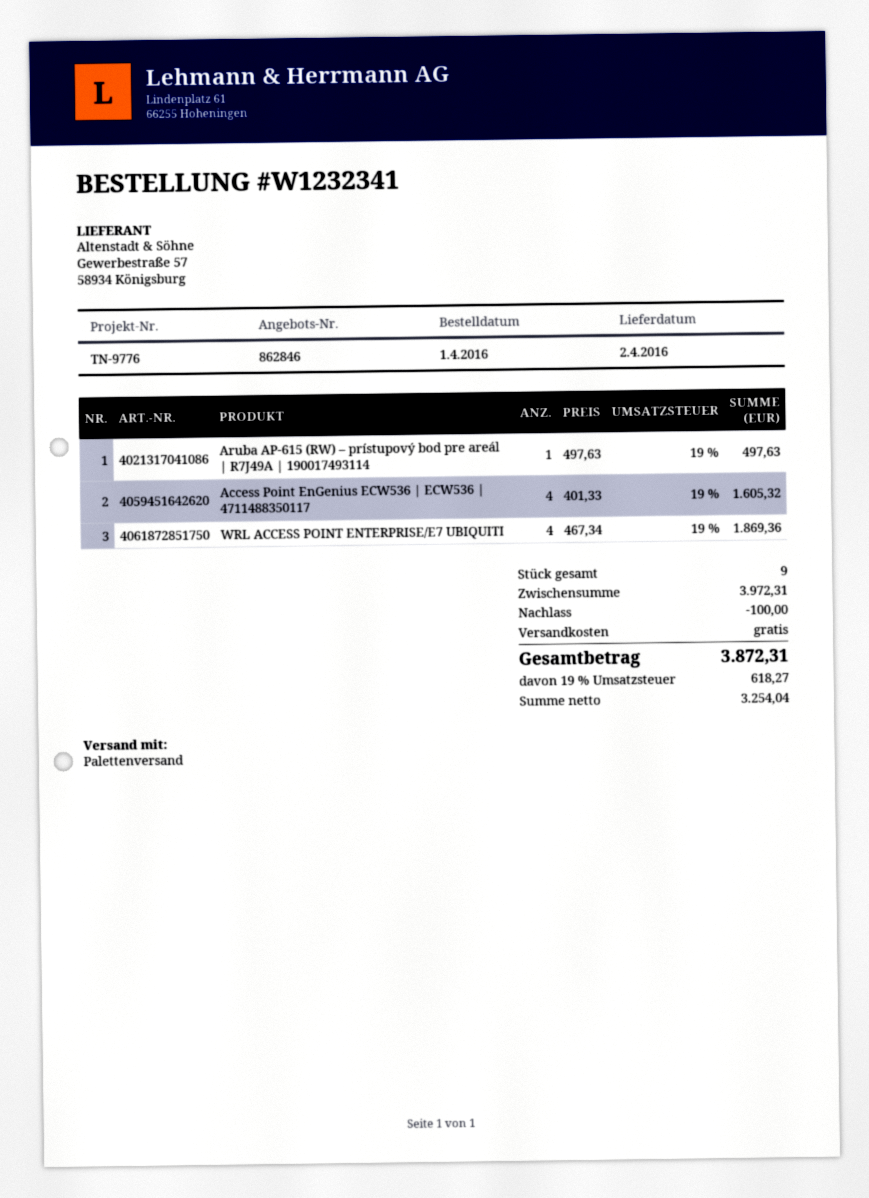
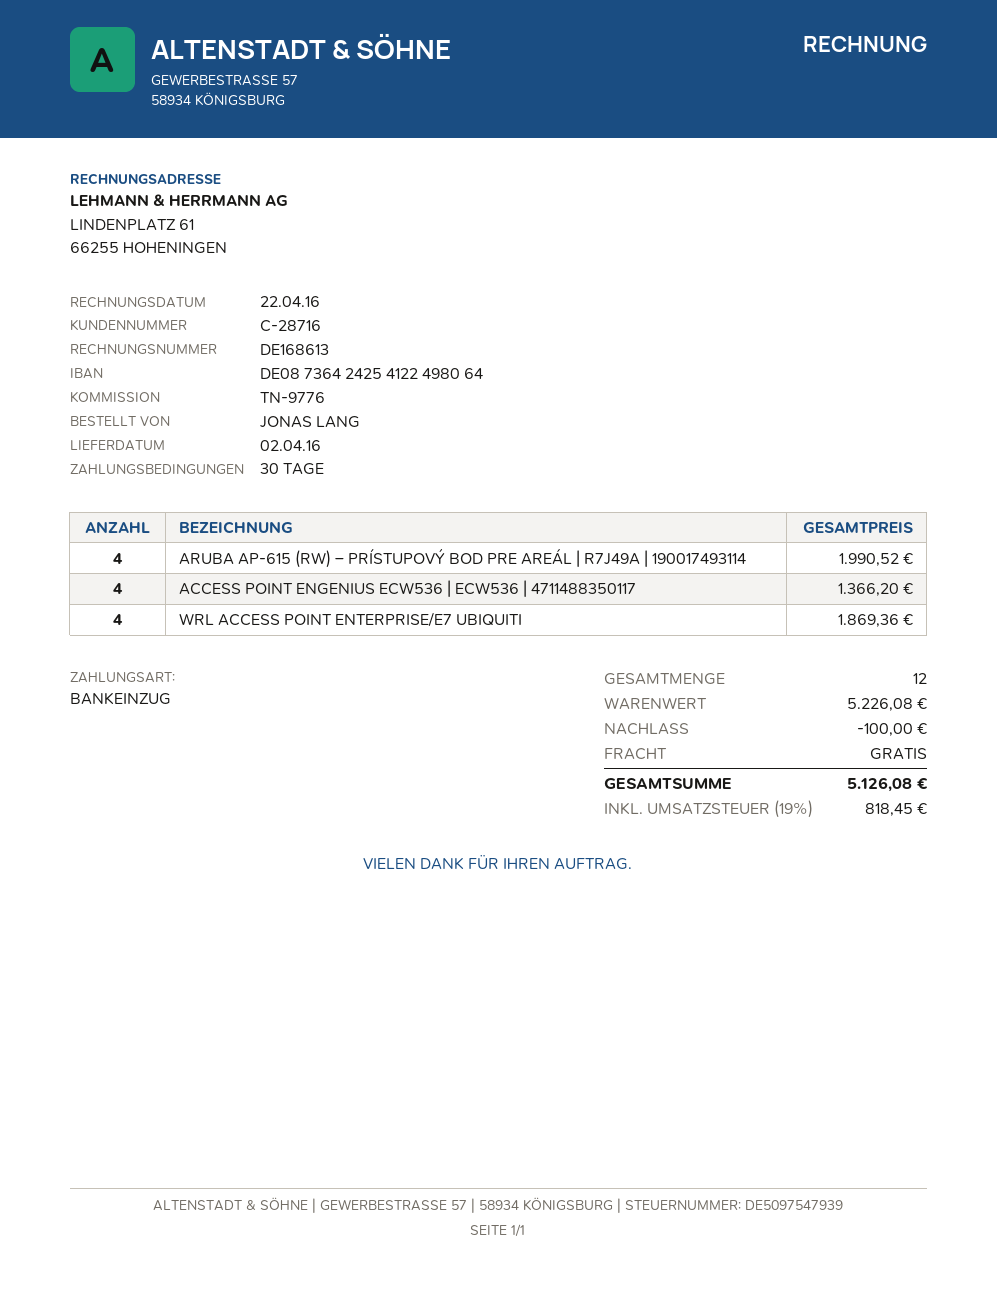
Aruba AP-615 (RW) – prístupový bod pre areál | R7J49A | 190017493114: 1 for 497.63 -> 4 for 1990.52
Access Point EnGenius ECW536 | ECW536 | 4711488350117: 4 for 1605.32 -> 4 for 1366.20
total quantity: 9 -> 12
subtotal: 3972.31 -> 5226.08
tax: 19% = 618.27 -> 19% = 818.45
total: 3872.31 -> 5126.08

